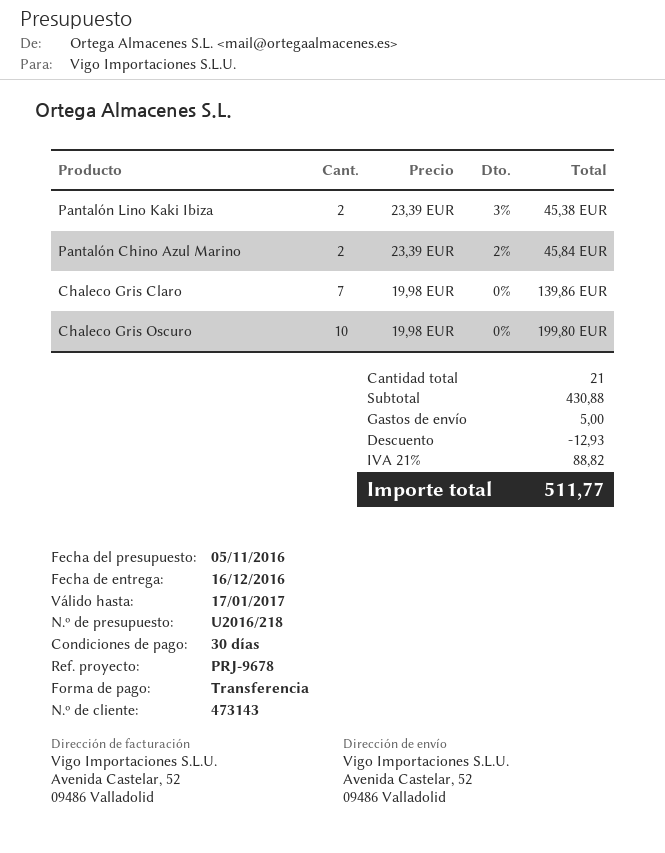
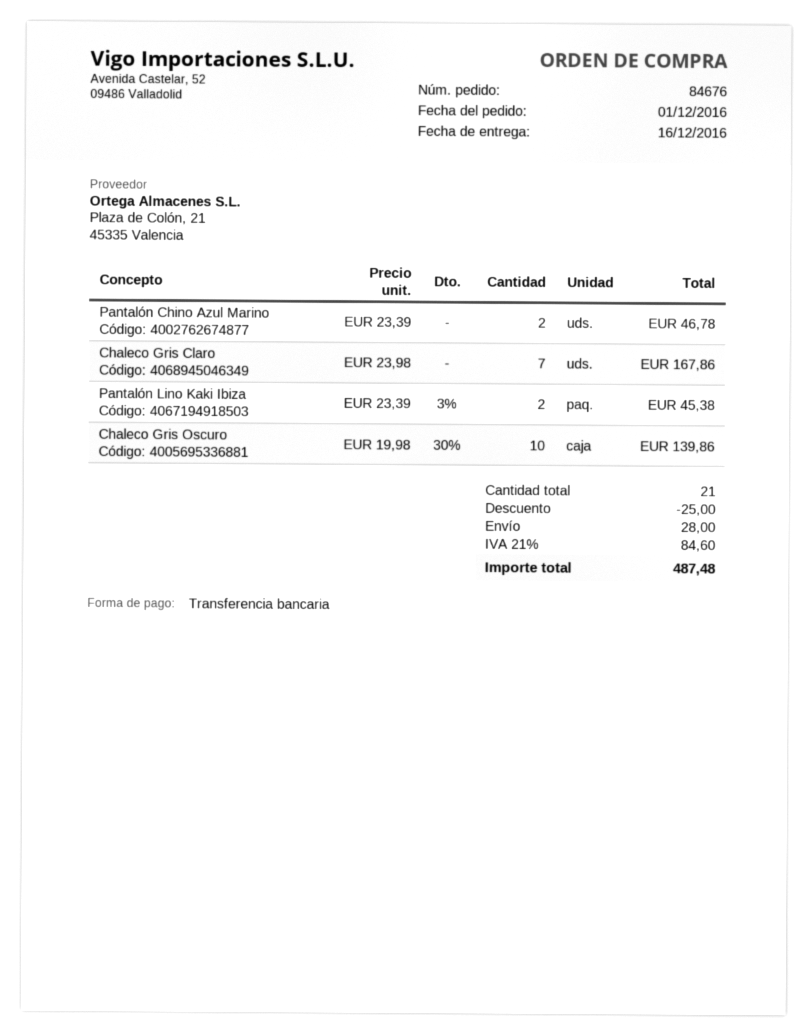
Pantalón Chino Azul Marino: 2 x 23.39 - 2% = 45.84 -> 2 x 23.39 = 46.78
Chaleco Gris Claro: 7 x 19.98 = 139.86 -> 7 x 23.98 = 167.86
Chaleco Gris Oscuro: 10 x 19.98 = 199.80 -> 10 x 19.98 - 30% = 139.86
discount: 12.93 -> 25.00
shipping: 5.00 -> 28.00
tax: 21% = 88.82 -> 21% = 84.60
total: 511.77 -> 487.48

